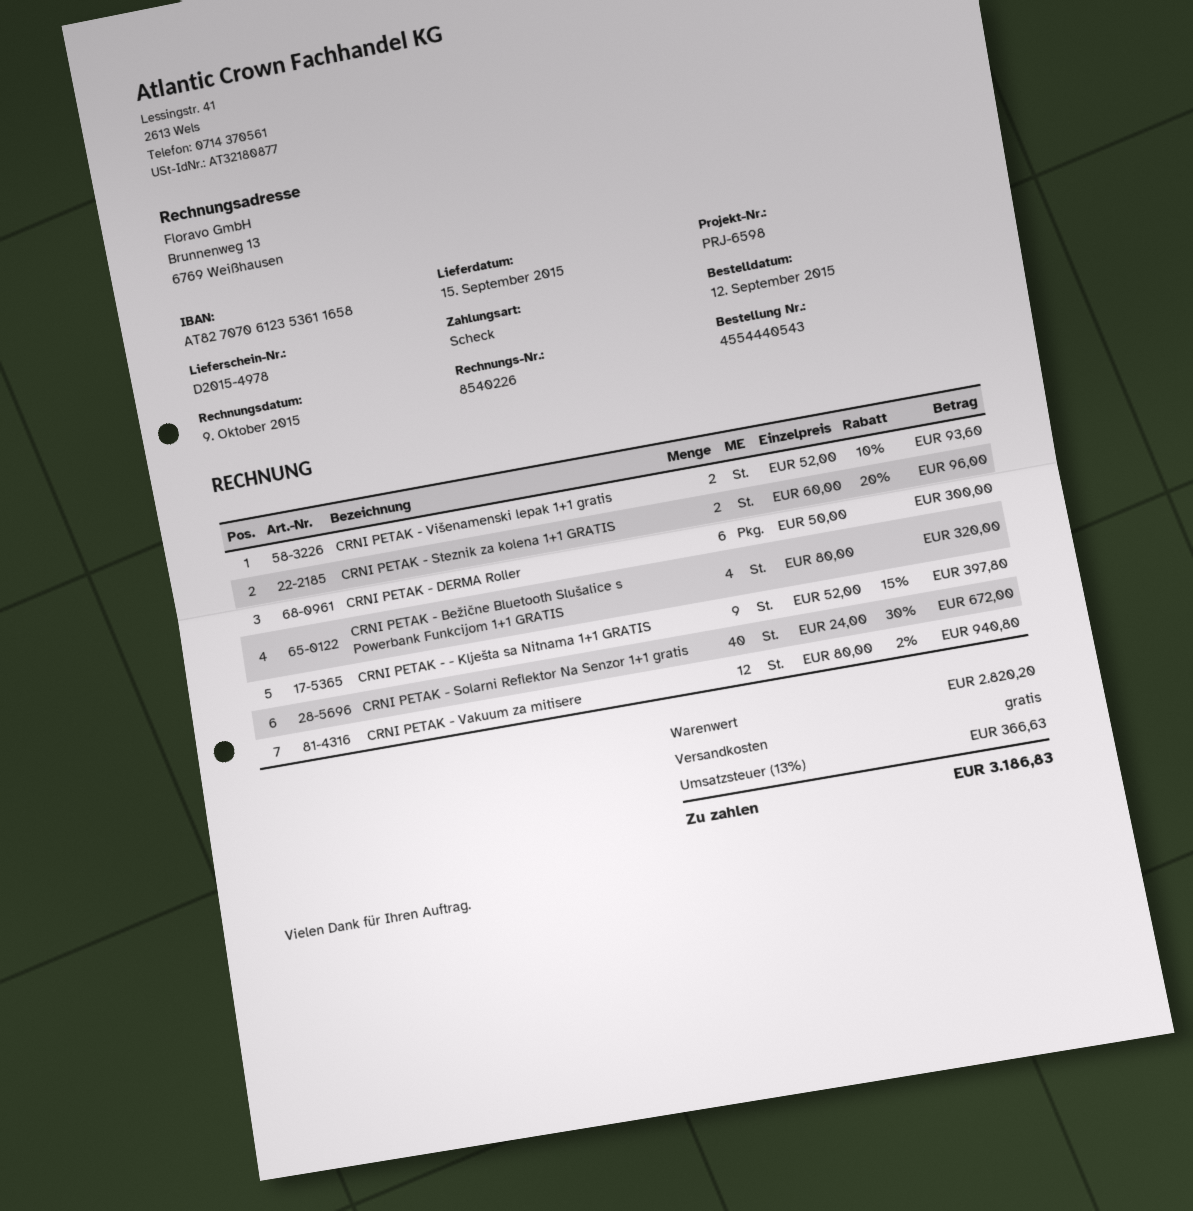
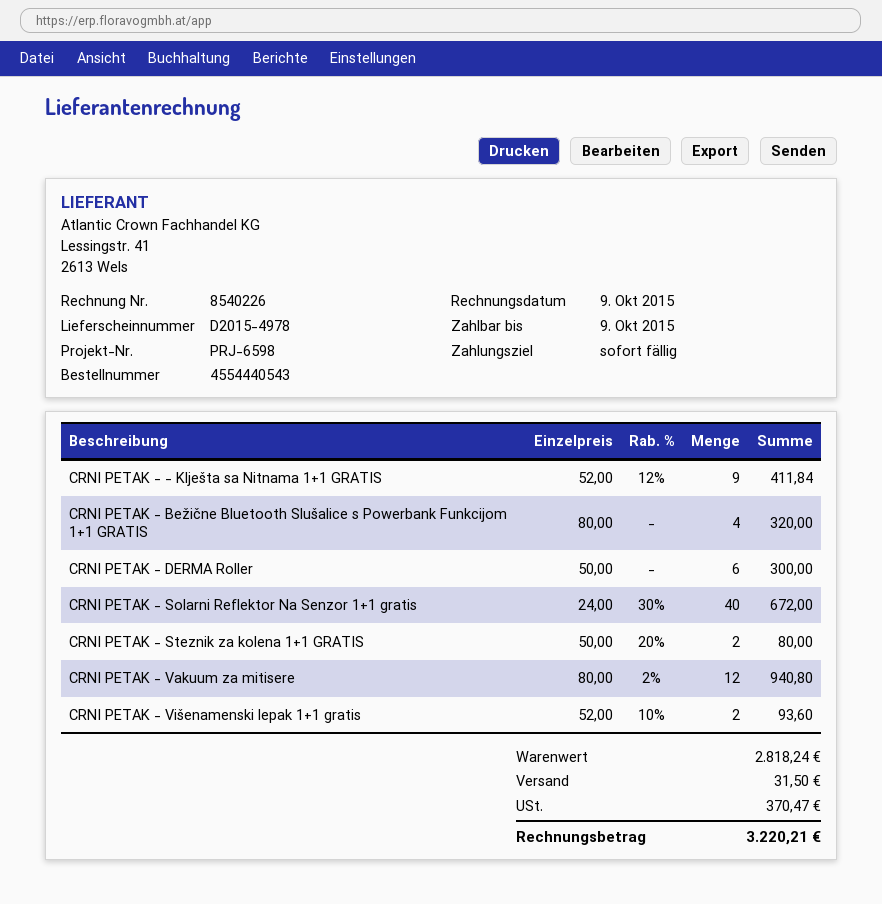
CRNI PETAK - Steznik za kolena 1+1 GRATIS: 2 x 60.00 - 20% = 96.00 -> 2 x 50.00 - 20% = 80.00
CRNI PETAK - - Klješta sa Nitnama 1+1 GRATIS: 9 x 52.00 - 15% = 397.80 -> 9 x 52.00 - 12% = 411.84
subtotal: 2820.20 -> 2818.24
shipping: 0.00 -> 31.50
tax: 366.63 -> 370.47
total: 3186.83 -> 3220.21

